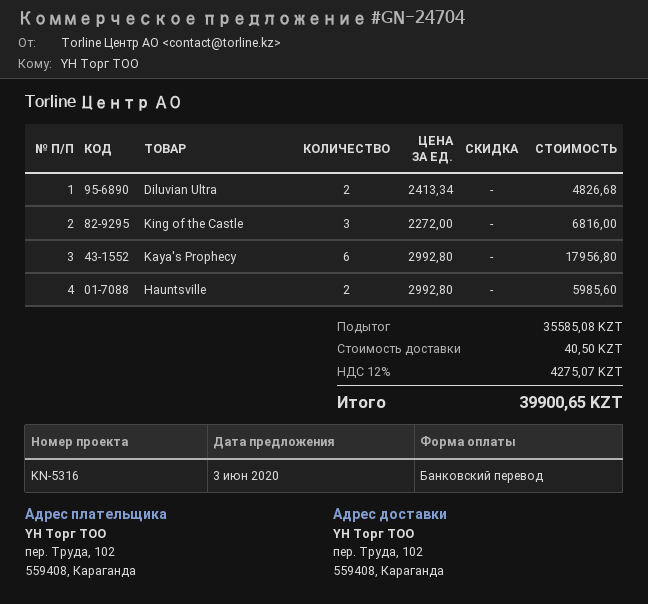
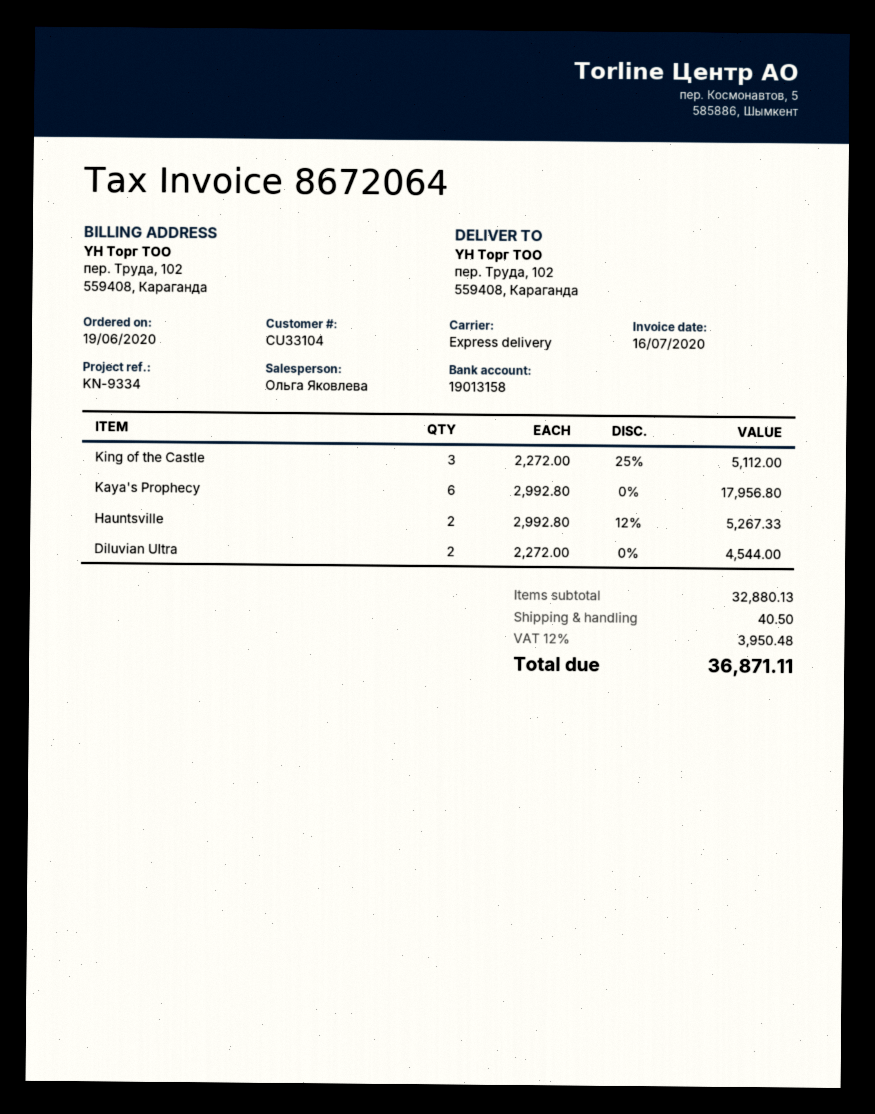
reference: KN-5316 -> KN-9334
Diluvian Ultra: 2 x 2413.34 = 4826.68 -> 2 x 2272.00 = 4544.00
King of the Castle: 3 x 2272.00 = 6816.00 -> 3 x 2272.00 - 25% = 5112.00
Hauntsville: 2 x 2992.80 = 5985.60 -> 2 x 2992.80 - 12% = 5267.33
subtotal: 35585.08 -> 32880.13
tax: 12% = 4275.07 -> 12% = 3950.48
total: 39900.65 -> 36871.11

